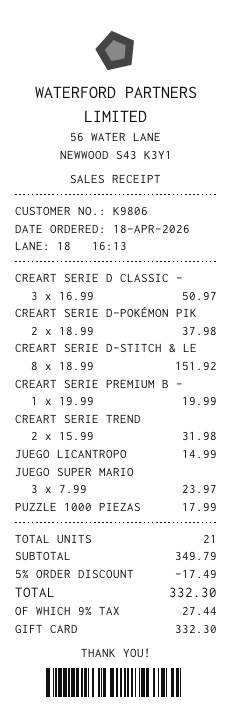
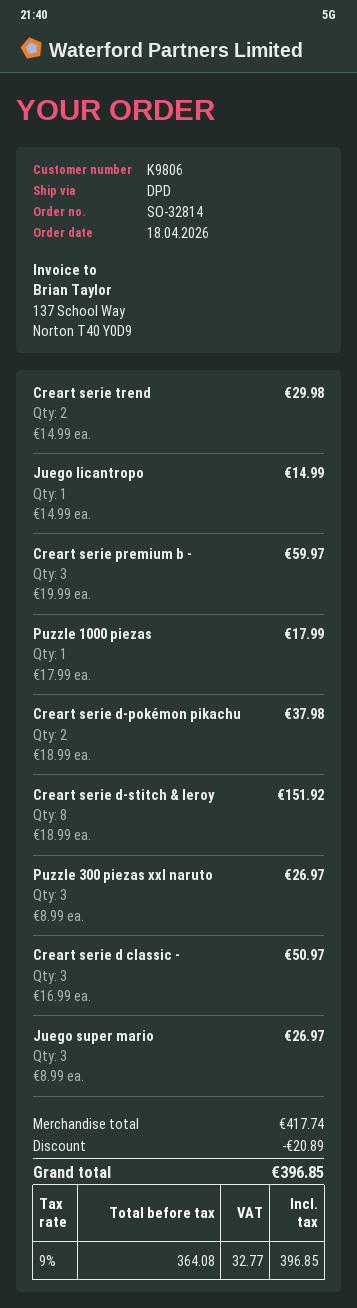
CREART SERIE PREMIUM B -: 1 x 19.99 = 19.99 -> 3 x 19.99 = 59.97
CREART SERIE TREND: 2 x 15.99 = 31.98 -> 2 x 14.99 = 29.98
JUEGO SUPER MARIO: 3 x 7.99 = 23.97 -> 3 x 8.99 = 26.97
Puzzle 300 piezas xxl naruto: none -> 3 x 8.99 = 26.97
subtotal: 349.79 -> 417.74
discount: 17.49 -> 20.89
tax: 9% = 27.44 -> 9% = 32.77
total: 332.30 -> 396.85

